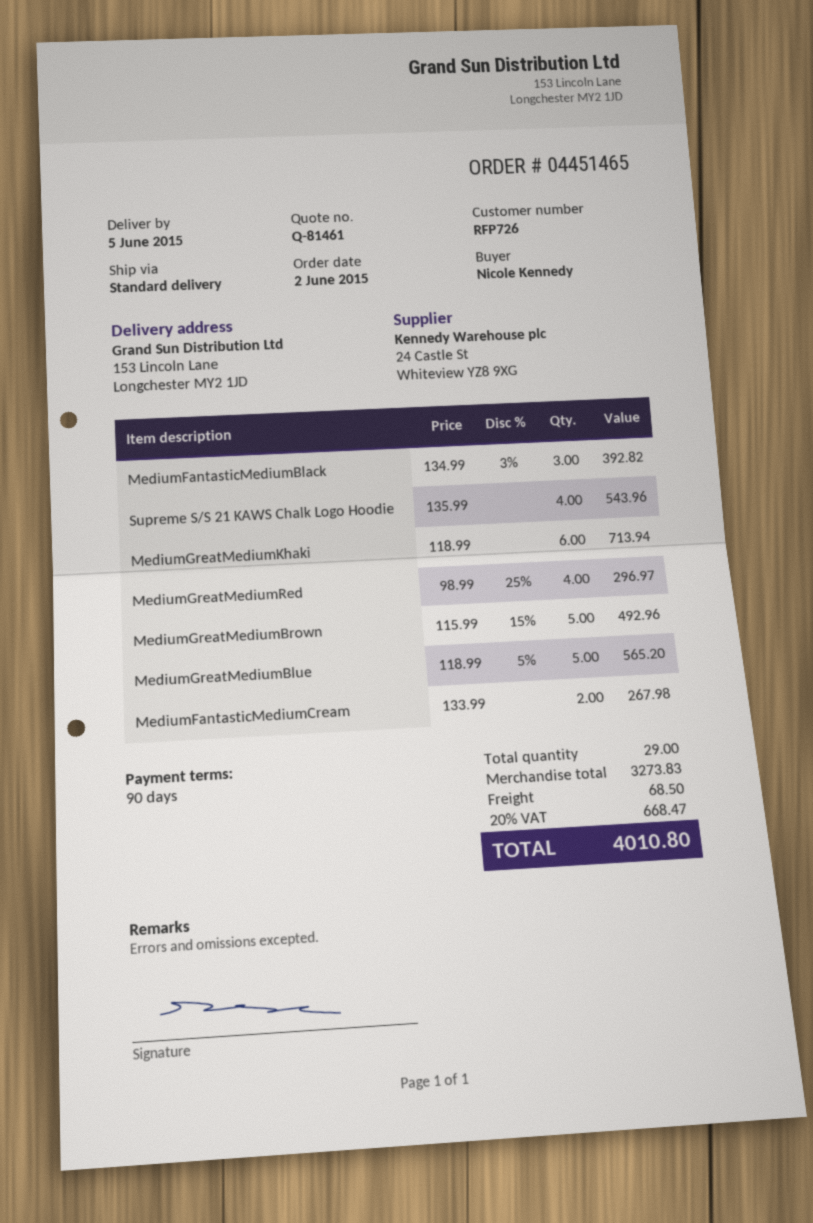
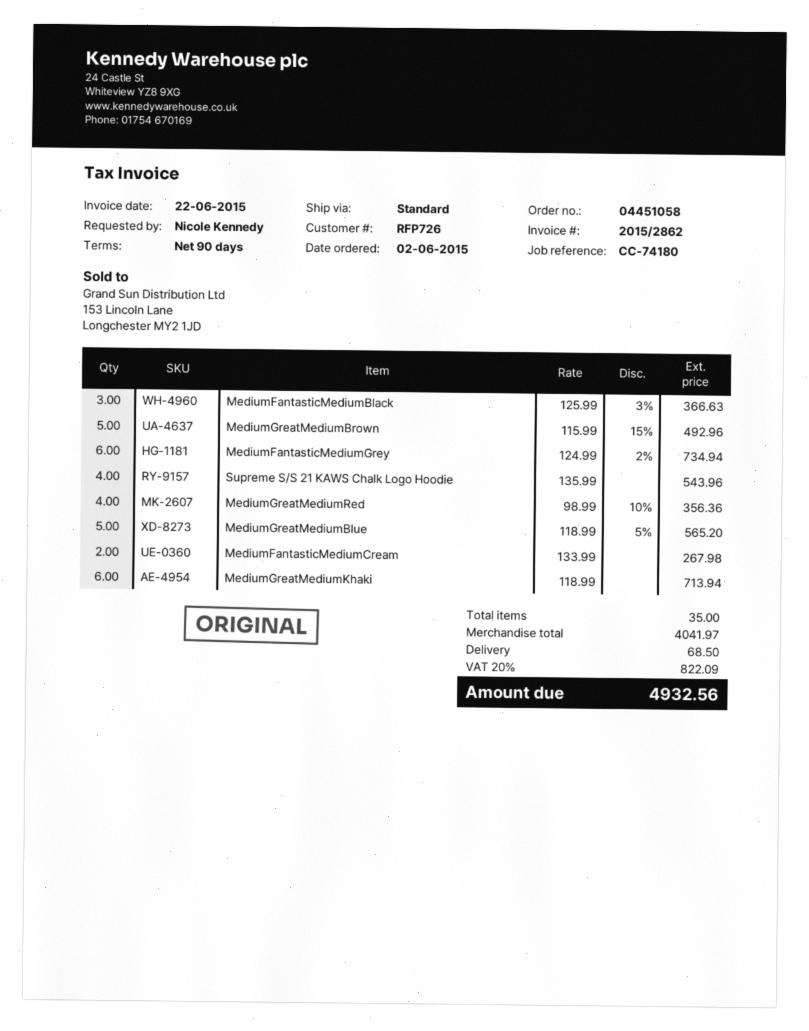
order number: 04451465 -> 04451058
MediumFantasticMediumBlack: 3 x 134.99 - 3% = 392.82 -> 3 x 125.99 - 3% = 366.63
MediumGreatMediumRed: 4 x 98.99 - 25% = 296.97 -> 4 x 98.99 - 10% = 356.36
MediumFantasticMediumGrey: none -> 6 x 124.99 - 2% = 734.94
total quantity: 29 -> 35
subtotal: 3273.83 -> 4041.97
tax: 20% = 668.47 -> 20% = 822.09
total: 4010.80 -> 4932.56

